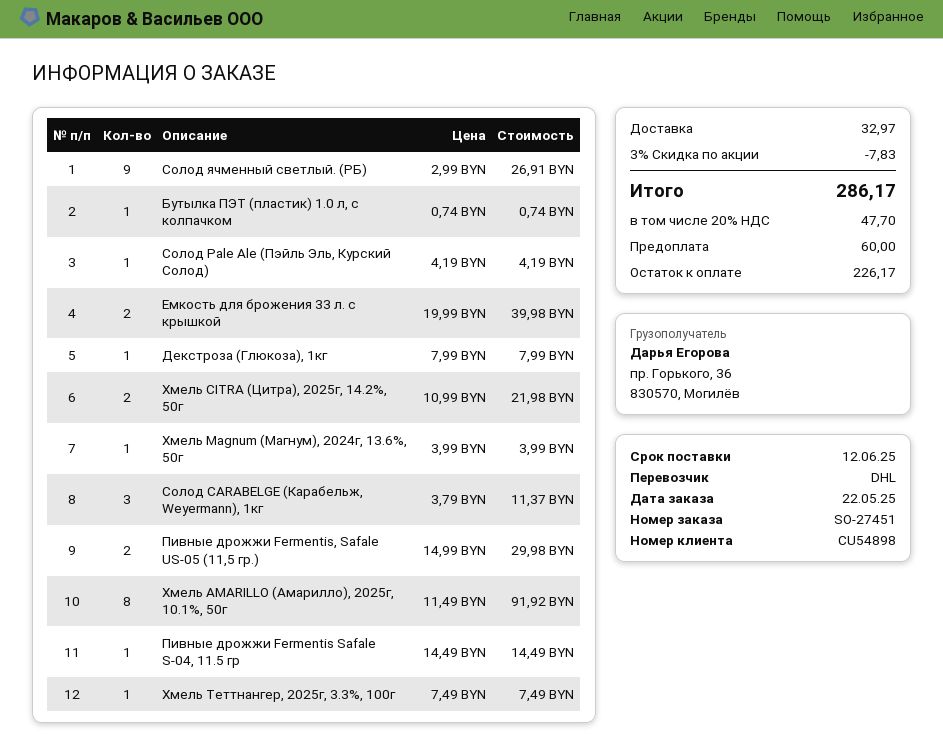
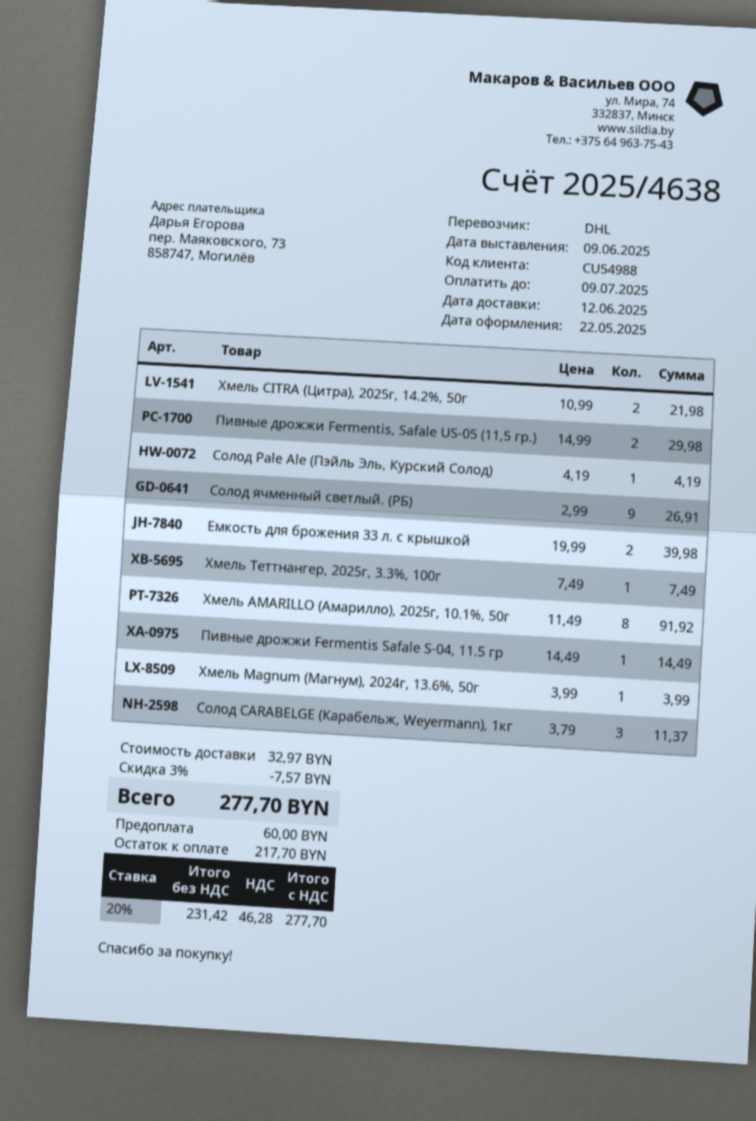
customer number: CU54898 -> CU54988
Бутылка ПЭТ (пластик) 1.0 л, с колпачком: 1 x 0.74 = 0.74 -> none
Декстроза (Глюкоза), 1кг: 1 x 7.99 = 7.99 -> none
discount: 3% = 7.83 -> 3% = 7.57
tax: 20% = 47.70 -> 20% = 46.28
total: 286.17 -> 277.70
balance: 226.17 -> 217.70

